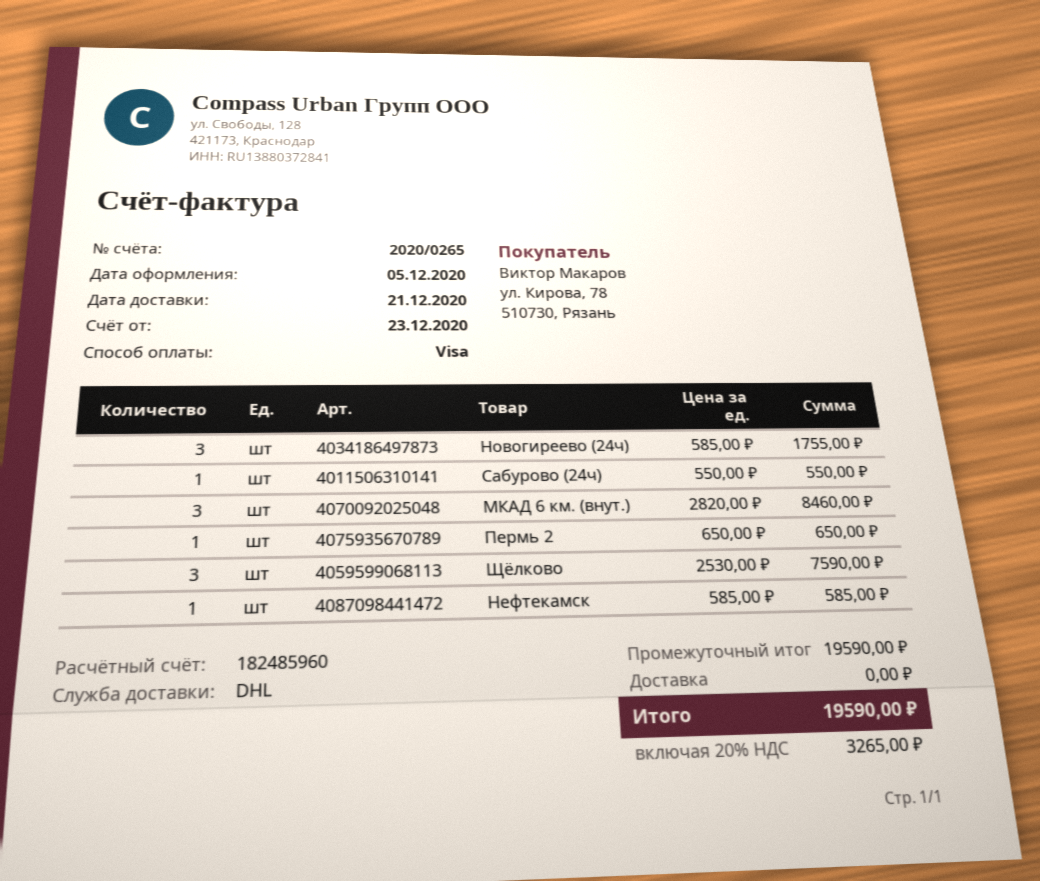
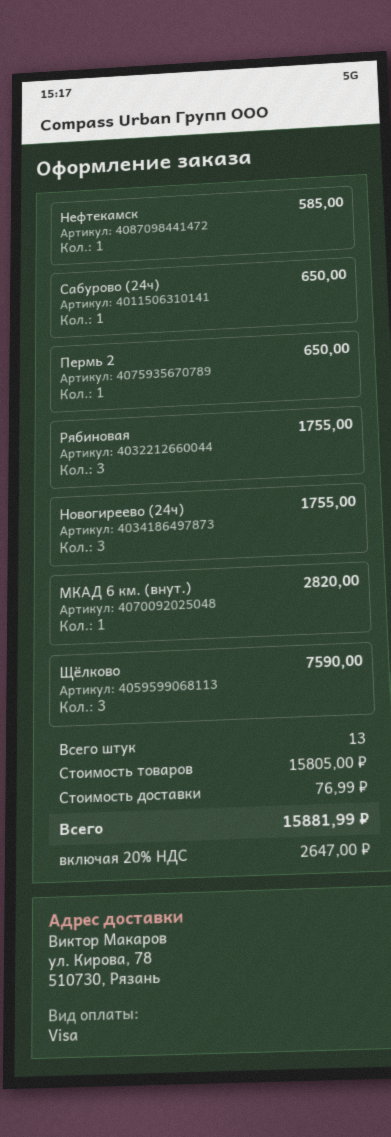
Сабурово (24ч): 1 for 550.00 -> 1 for 650.00
МКАД 6 км. (внут.): 3 for 8460.00 -> 1 for 2820.00
Рябиновая: none -> 3 for 1755.00
subtotal: 19590.00 -> 15805.00
shipping: 0.00 -> 76.99
tax: 20% = 3265.00 -> 20% = 2647.00
total: 19590.00 -> 15881.99

